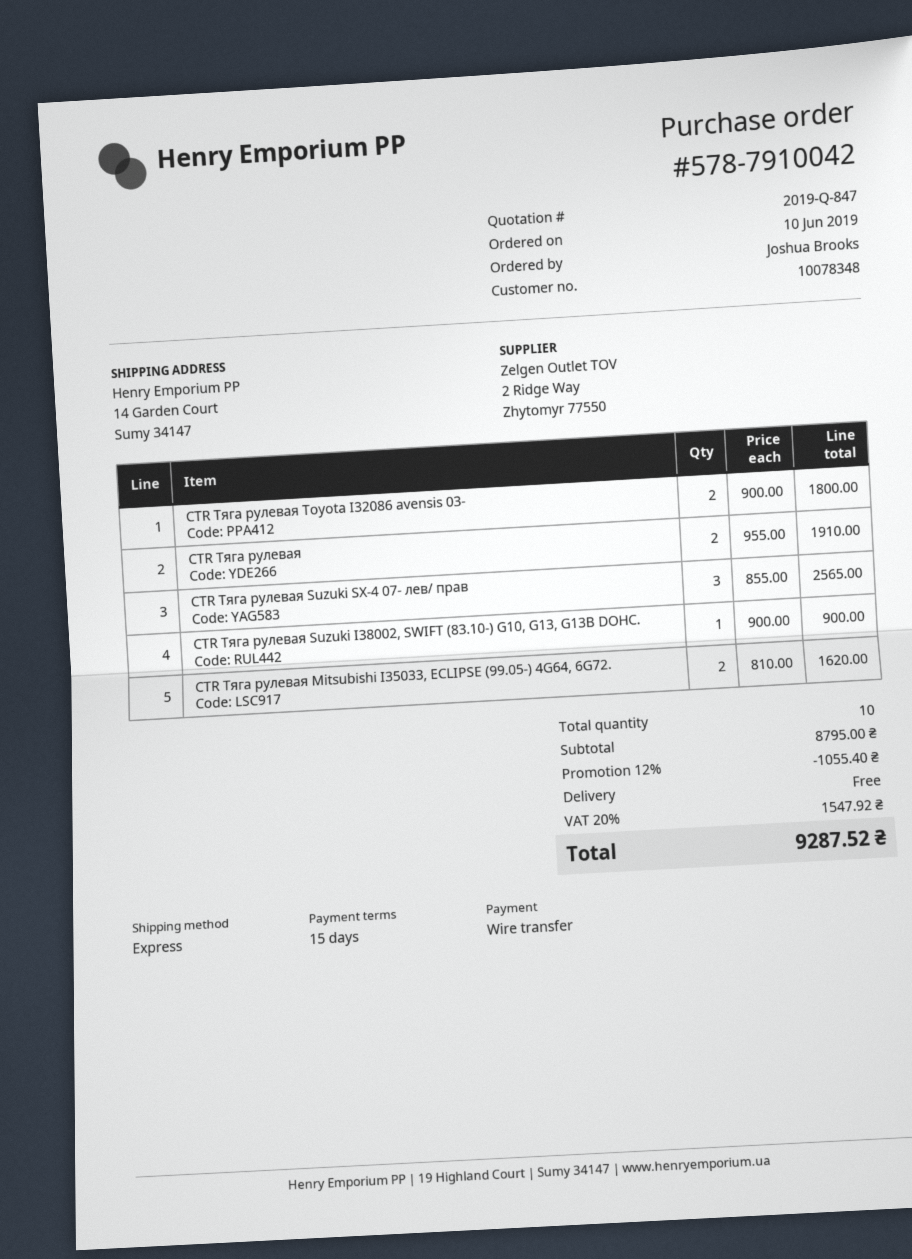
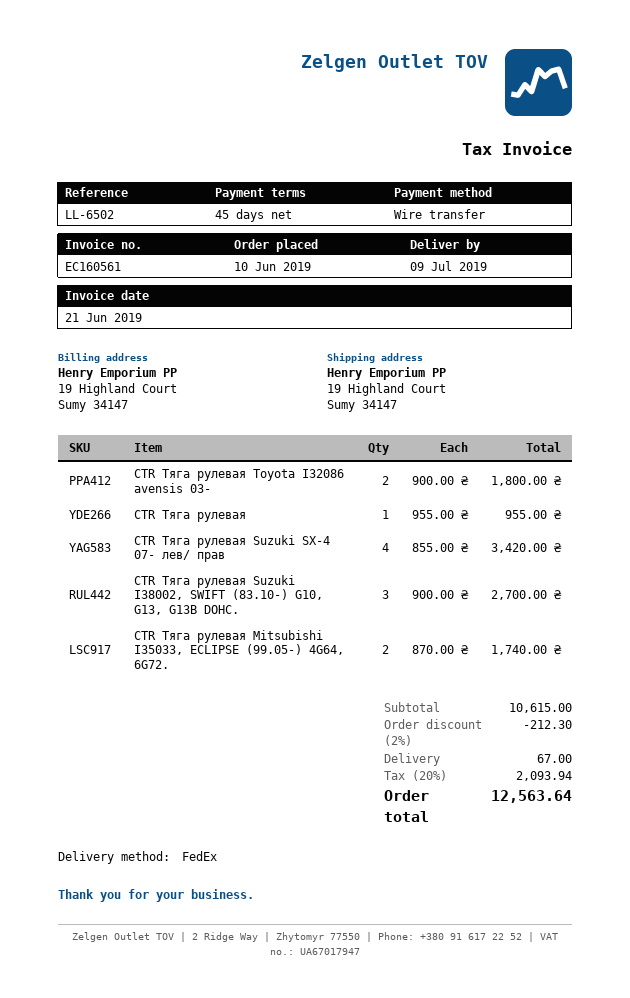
payment terms: 15 days -> 45 days
shipping method: express -> FedEx
ship to: 14 Garden Court, Sumy 34147 -> 19 Highland Court, Sumy 34147
CTR Тяга рулевая: 2 x 955.00 = 1910.00 -> 1 x 955.00 = 955.00
CTR Тяга рулевая Suzuki SX-4 07- лев/ прав: 3 x 855.00 = 2565.00 -> 4 x 855.00 = 3420.00
CTR Тяга рулевая Suzuki I38002, SWIFT (83.10-) G10, G13, G13B DOHC.: 1 x 900.00 = 900.00 -> 3 x 900.00 = 2700.00
CTR Тяга рулевая Mitsubishi I35033, ECLIPSE (99.05-) 4G64, 6G72.: 2 x 810.00 = 1620.00 -> 2 x 870.00 = 1740.00
subtotal: 8795.00 -> 10615.00
discount: 12% = 1055.40 -> 2% = 212.30
shipping: 0.00 -> 67.00
tax: 20% = 1547.92 -> 20% = 2093.94
total: 9287.52 -> 12563.64

